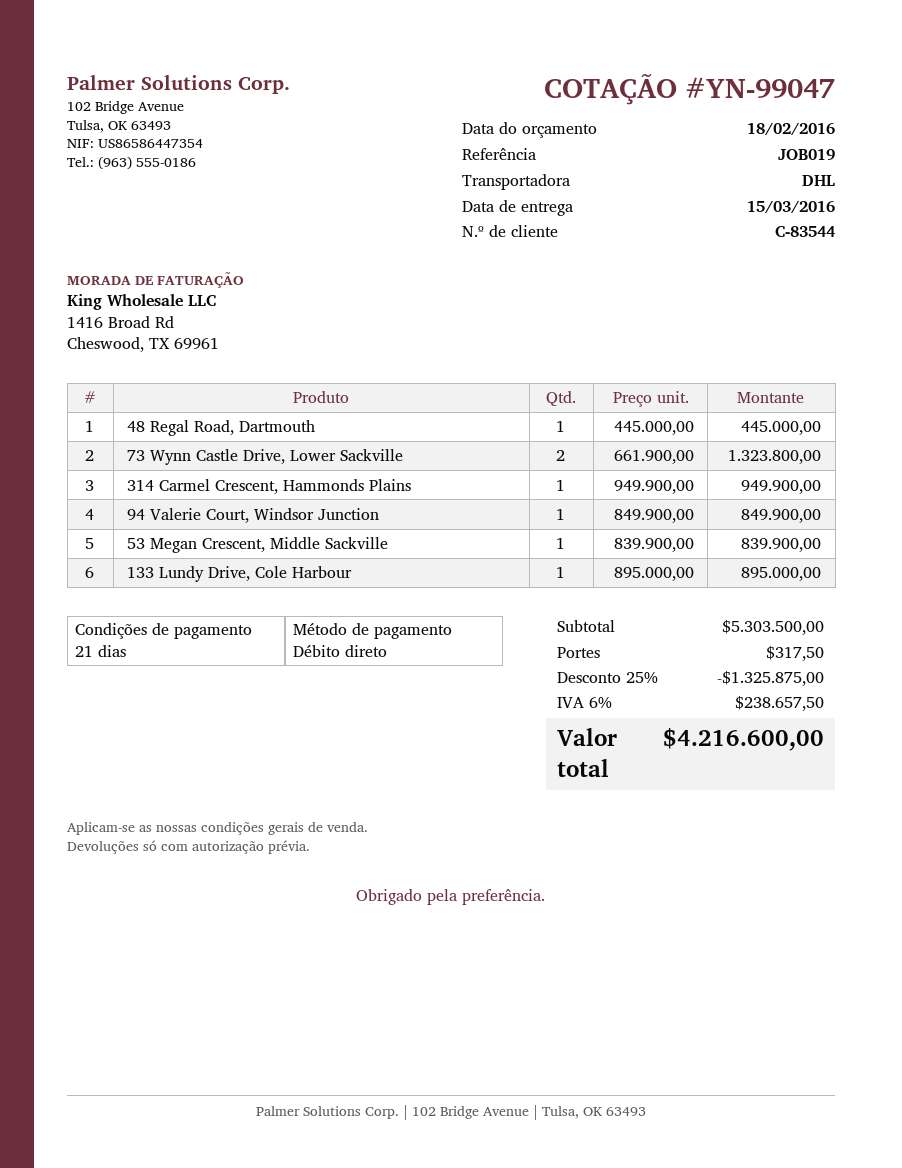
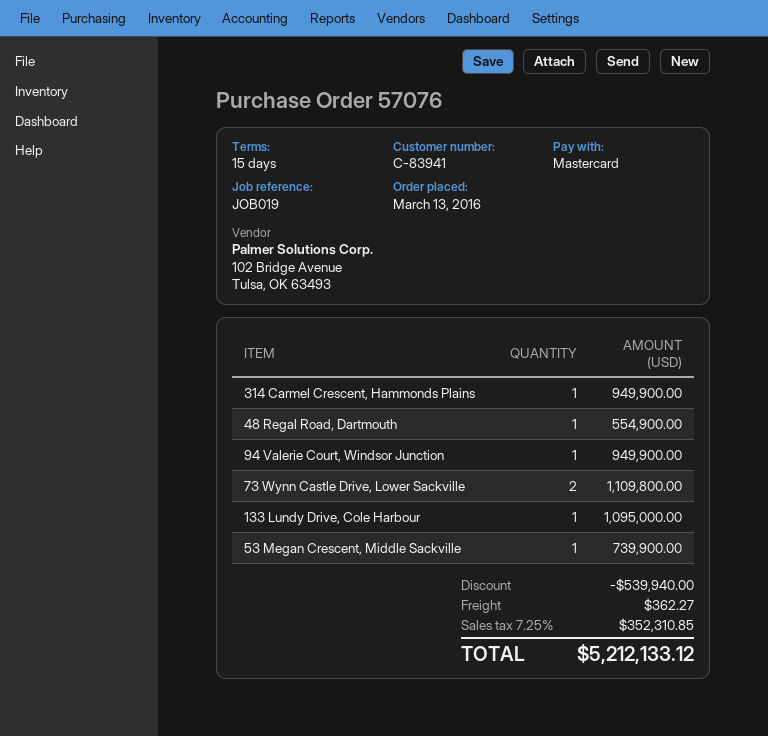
payment terms: 21 days -> 15 days
customer number: C-83544 -> C-83941
payment method: direct debit -> Mastercard
48 Regal Road, Dartmouth: 1 for 445000.00 -> 1 for 554900.00
73 Wynn Castle Drive, Lower Sackville: 2 for 1323800.00 -> 2 for 1109800.00
94 Valerie Court, Windsor Junction: 1 for 849900.00 -> 1 for 949900.00
53 Megan Crescent, Middle Sackville: 1 for 839900.00 -> 1 for 739900.00
133 Lundy Drive, Cole Harbour: 1 for 895000.00 -> 1 for 1095000.00
discount: 1325875.00 -> 539940.00
shipping: 317.50 -> 362.27
tax: 6% = 238657.50 -> 7.25% = 352310.85
total: 4216600.00 -> 5212133.12

